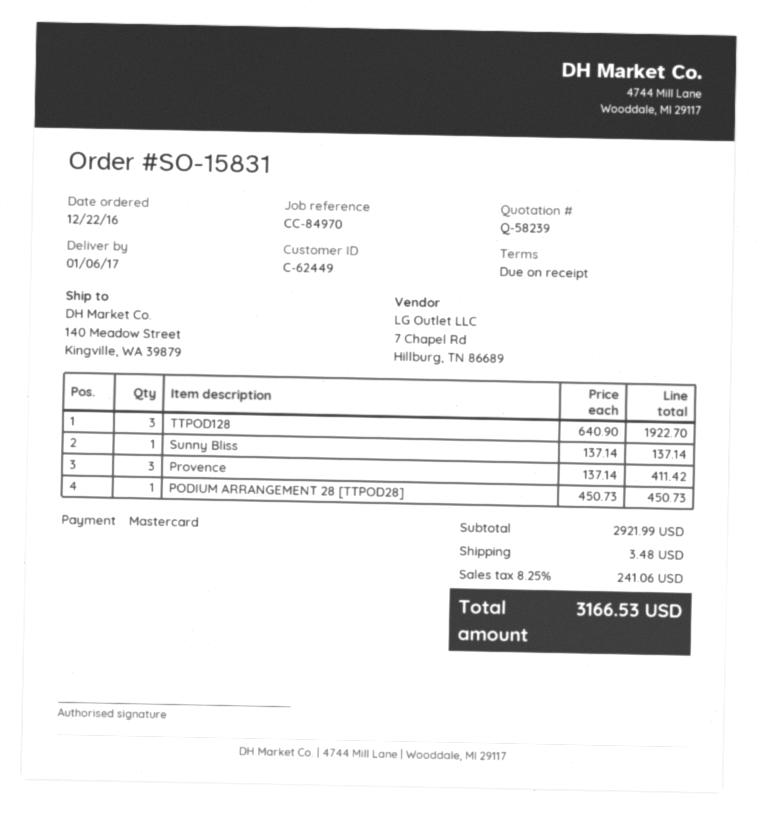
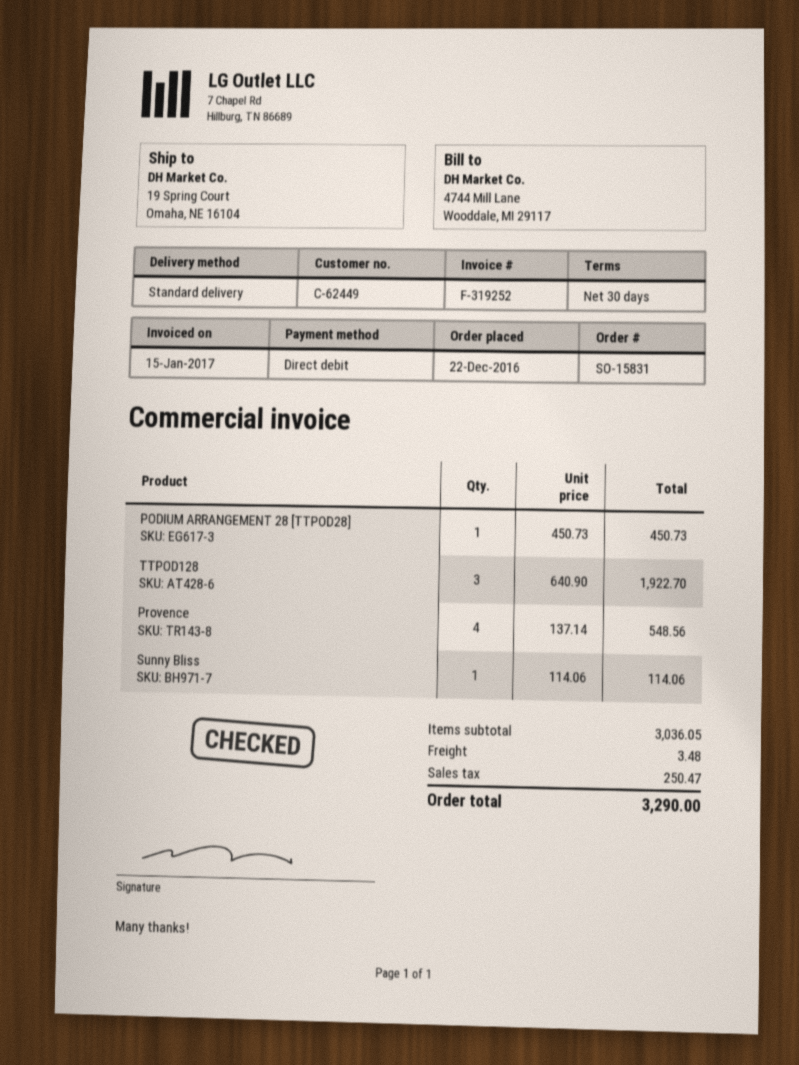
payment terms: on receipt -> 30 days
payment method: Mastercard -> direct debit
ship to: 140 Meadow Street, Kingville, WA 39879 -> 19 Spring Court, Omaha, NE 16104
Sunny Bliss: 1 x 137.14 = 137.14 -> 1 x 114.06 = 114.06
Provence: 3 x 137.14 = 411.42 -> 4 x 137.14 = 548.56
subtotal: 2921.99 -> 3036.05
tax: 241.06 -> 250.47
total: 3166.53 -> 3290.00

